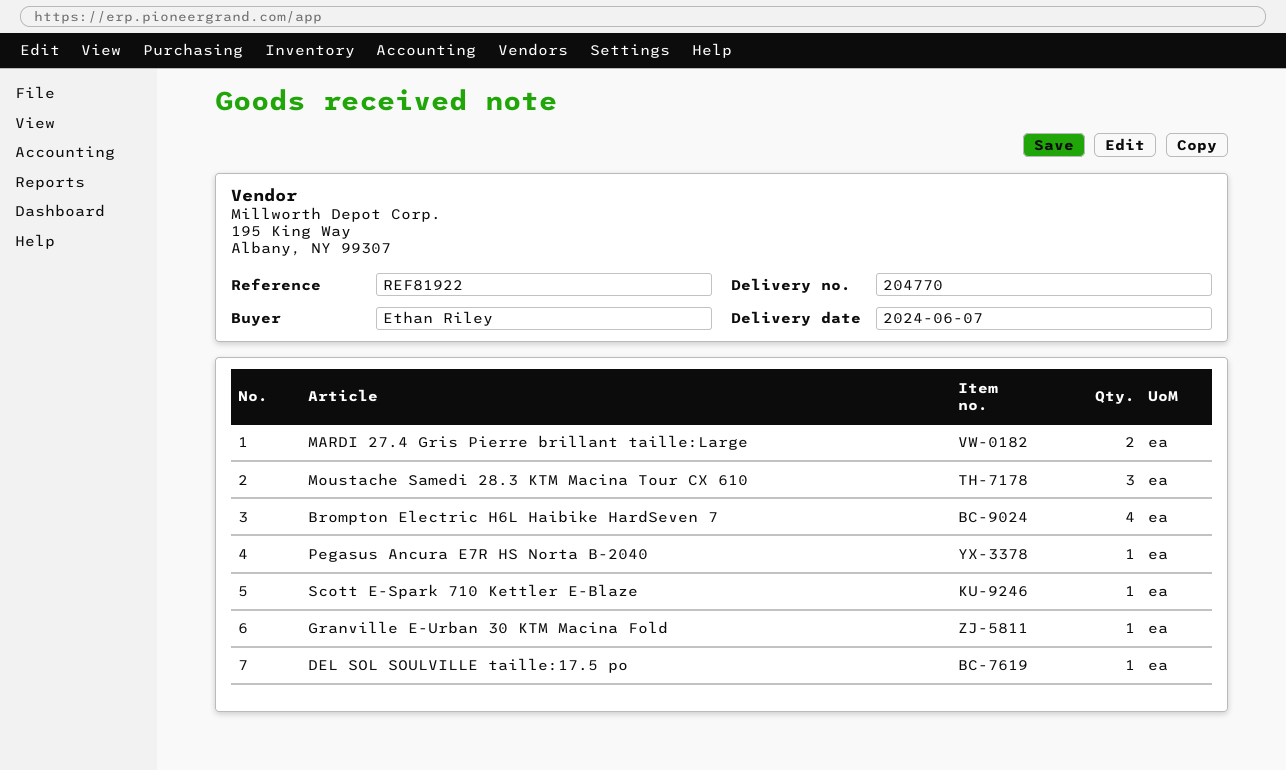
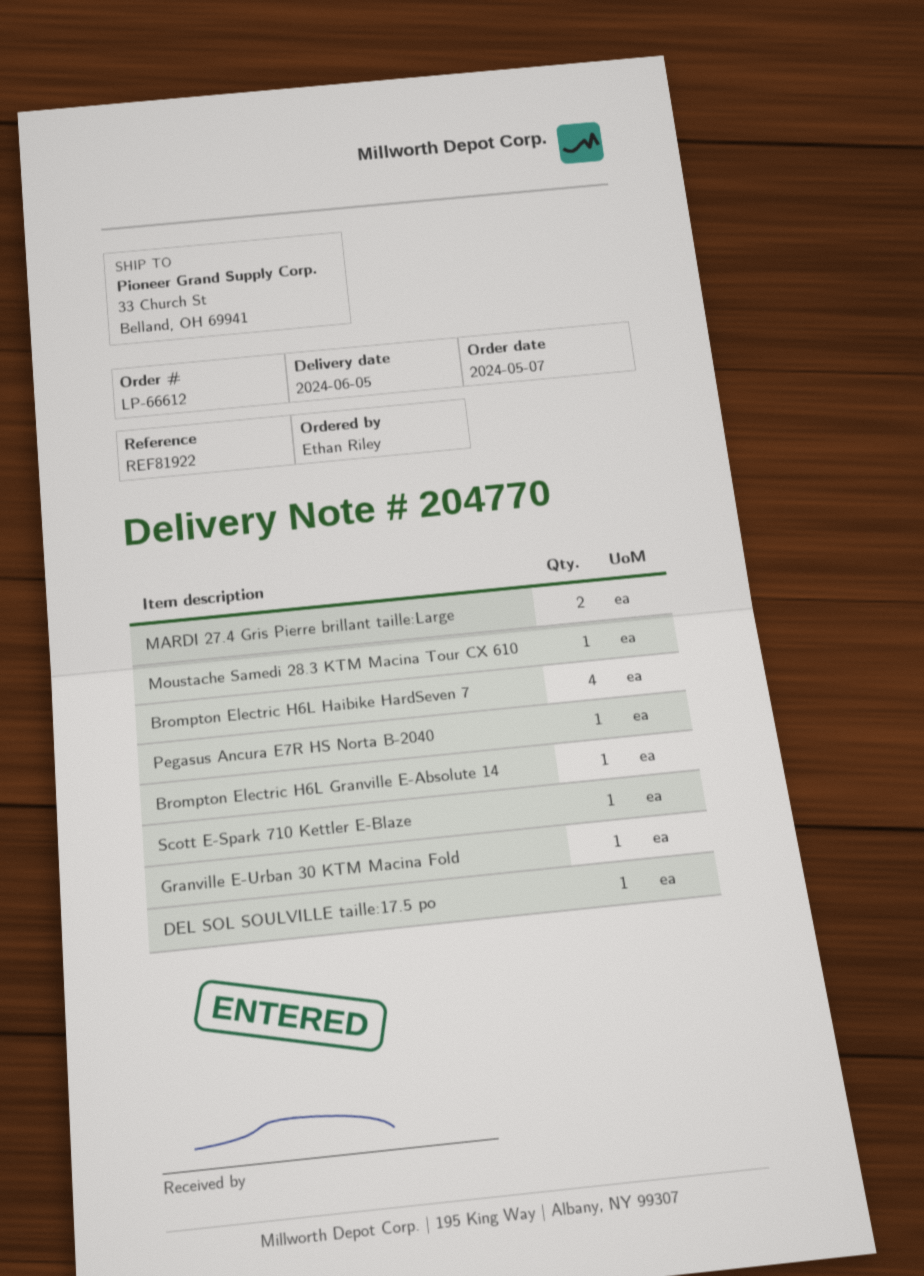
delivery date: 2024-06-07 -> 2024-06-05
Moustache Samedi 28.3 KTM Macina Tour CX 610: 3 -> 1
Brompton Electric H6L Granville E-Absolute 14: none -> 1

